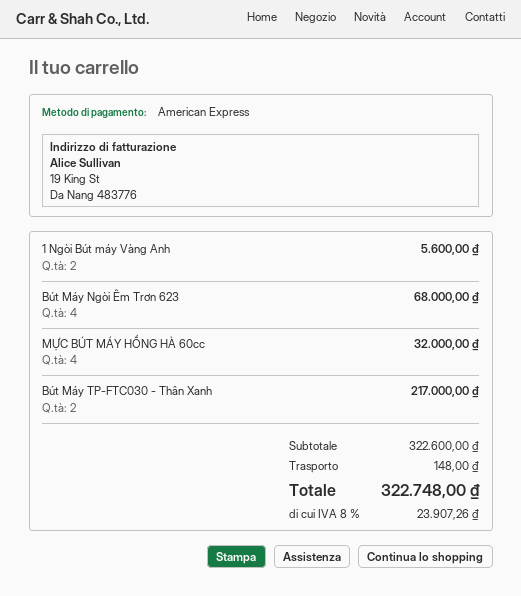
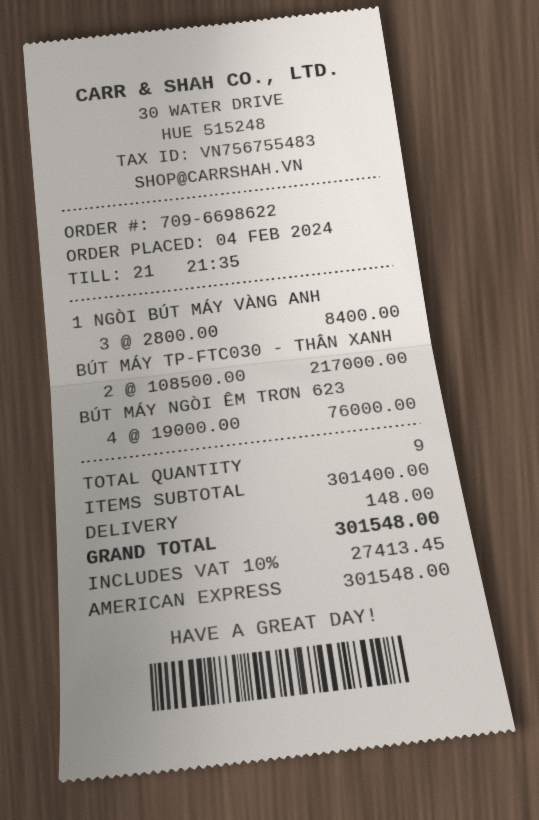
1 Ngòi Bút máy Vàng Anh: 2 for 5600.00 -> 3 for 8400.00
Bút Máy Ngòi Êm Trơn 623: 4 for 68000.00 -> 4 for 76000.00
MỰC BÚT MÁY HỒNG HÀ 60cc: 4 for 32000.00 -> none
subtotal: 322600.00 -> 301400.00
tax: 8% = 23907.26 -> 10% = 27413.45
total: 322748.00 -> 301548.00

